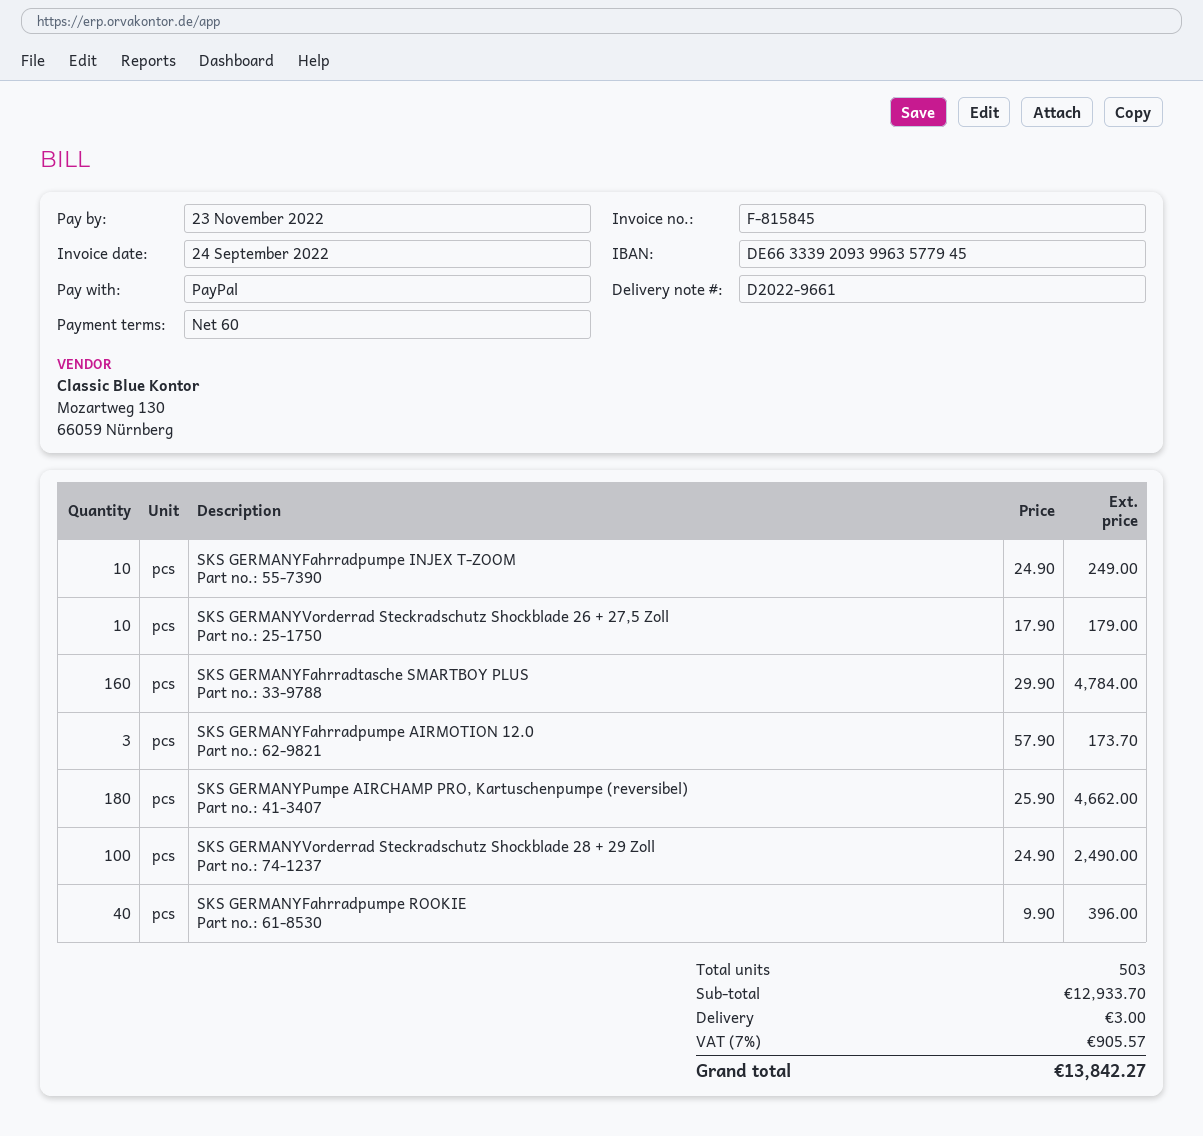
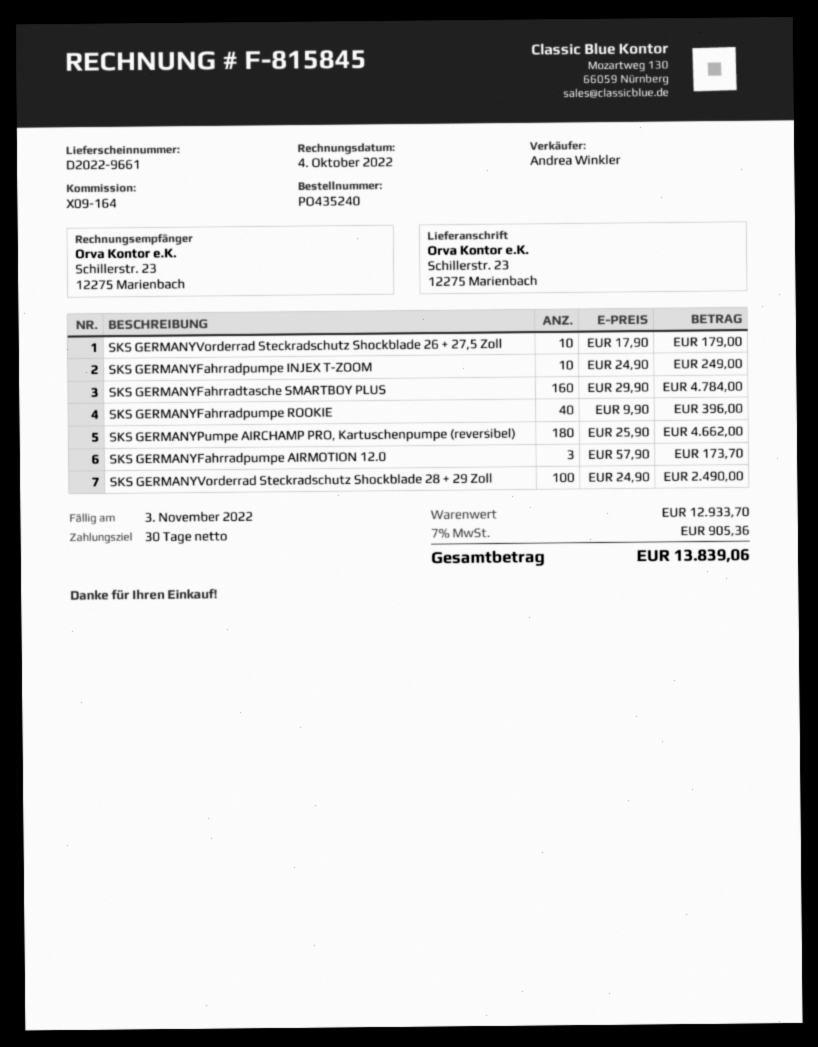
invoice date: 2022-09-24 -> 2022-10-04
payment terms: 60 days -> 30 days
due date: 2022-11-23 -> 2022-11-03
shipping: 3.00 -> none
tax: 7% = 905.57 -> 7% = 905.36
total: 13842.27 -> 13839.06

